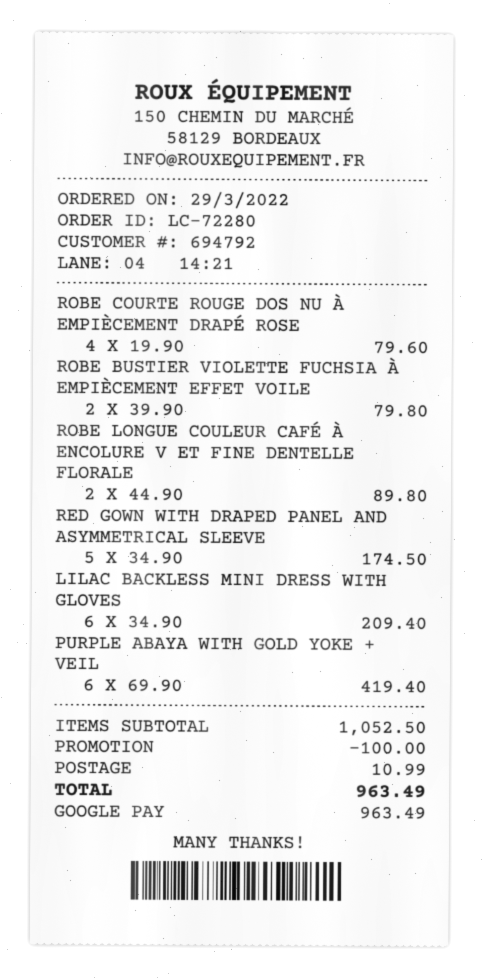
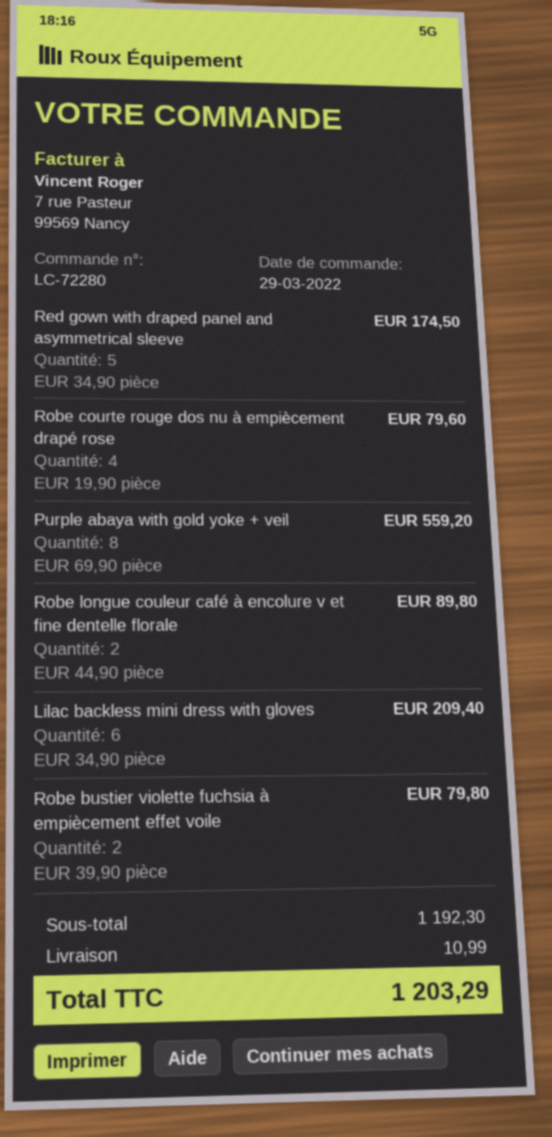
PURPLE ABAYA WITH GOLD YOKE + VEIL: 6 x 69.90 = 419.40 -> 8 x 69.90 = 559.20
subtotal: 1052.50 -> 1192.30
discount: 100.00 -> none
total: 963.49 -> 1203.29

